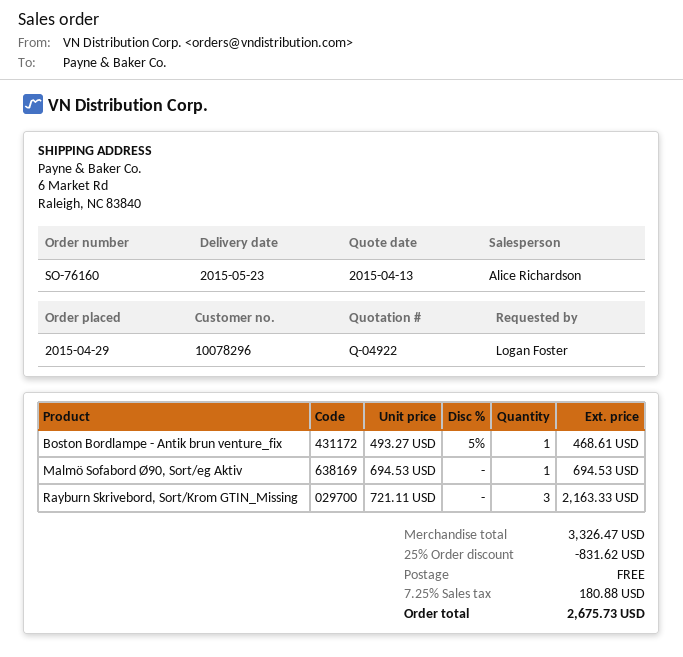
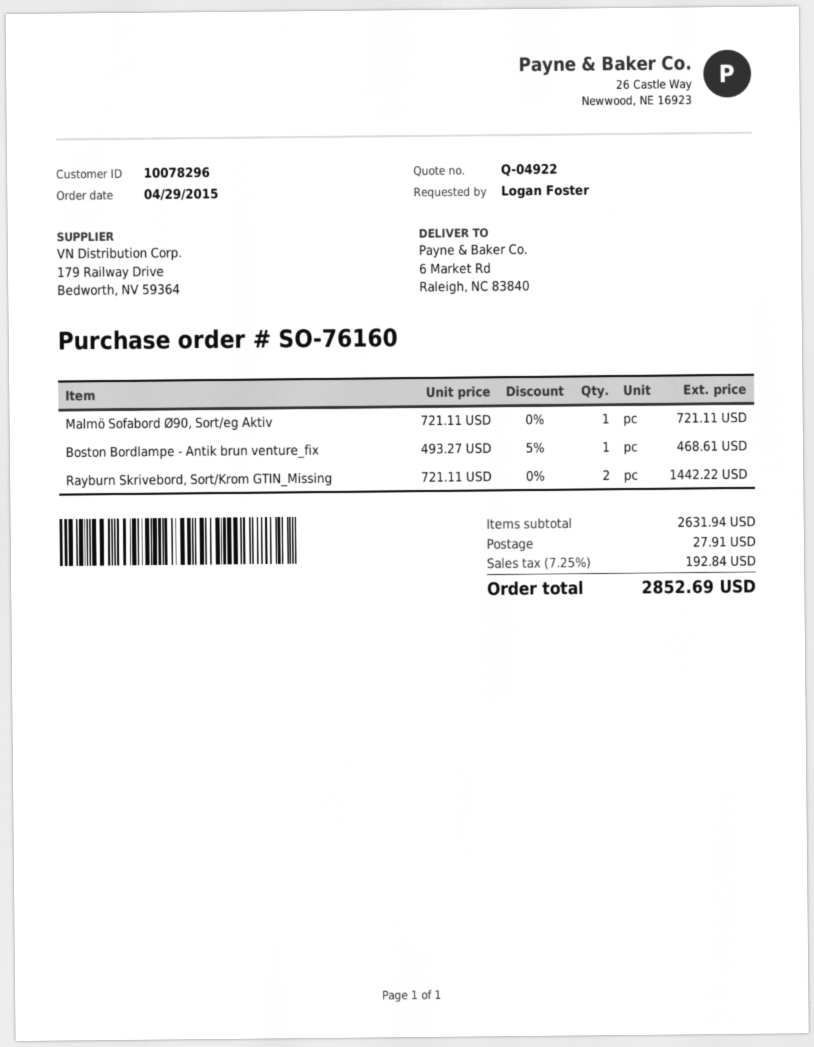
Malmö Sofabord Ø90, Sort/eg Aktiv: 1 x 694.53 = 694.53 -> 1 x 721.11 = 721.11
Rayburn Skrivebord, Sort/Krom GTIN_Missing: 3 x 721.11 = 2163.33 -> 2 x 721.11 = 1442.22
subtotal: 3326.47 -> 2631.94
discount: 25% = 831.62 -> none
shipping: 0.00 -> 27.91
tax: 7.25% = 180.88 -> 7.25% = 192.84
total: 2675.73 -> 2852.69

